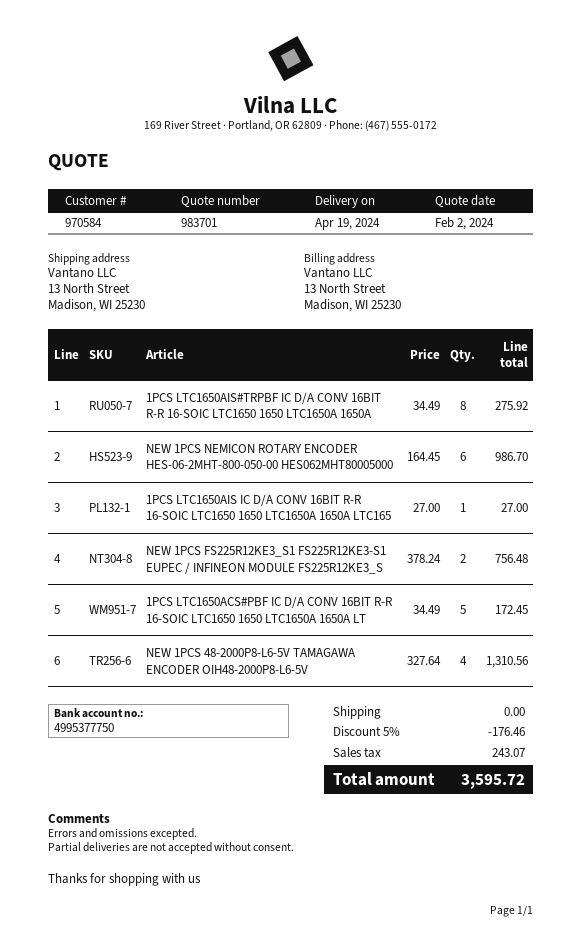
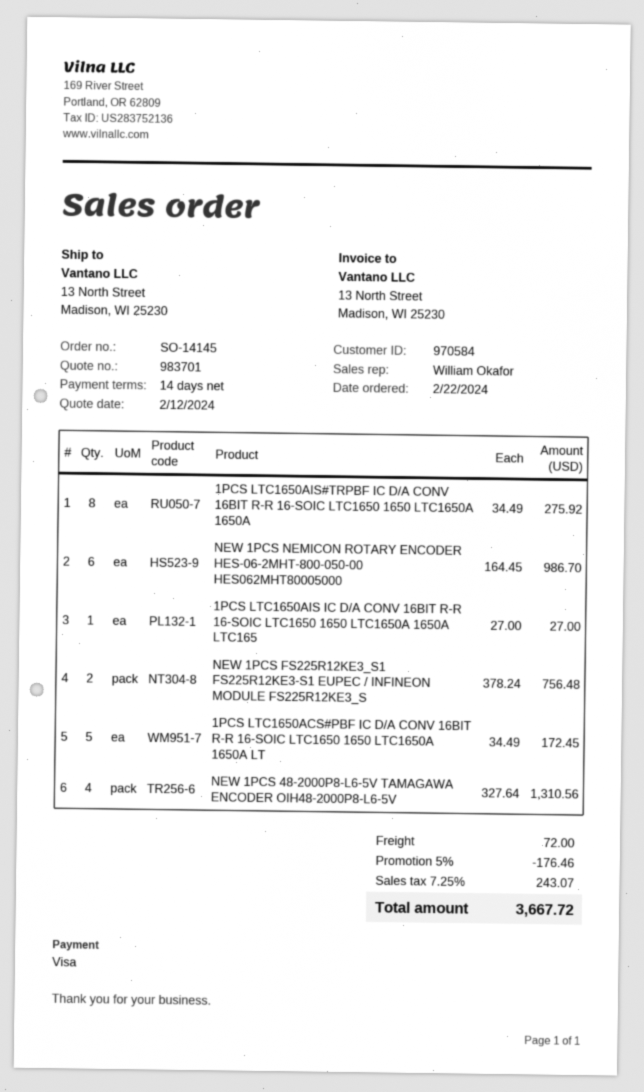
quote date: 2024-02-02 -> 2024-02-12
shipping: 0.00 -> 72.00
total: 3595.72 -> 3667.72

